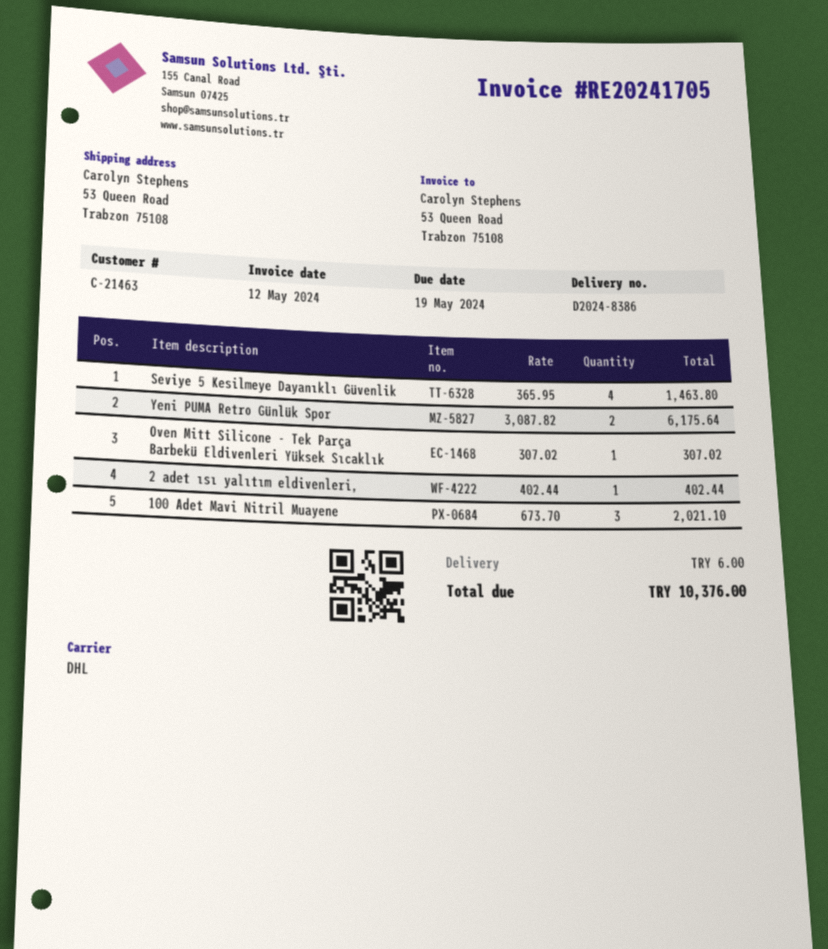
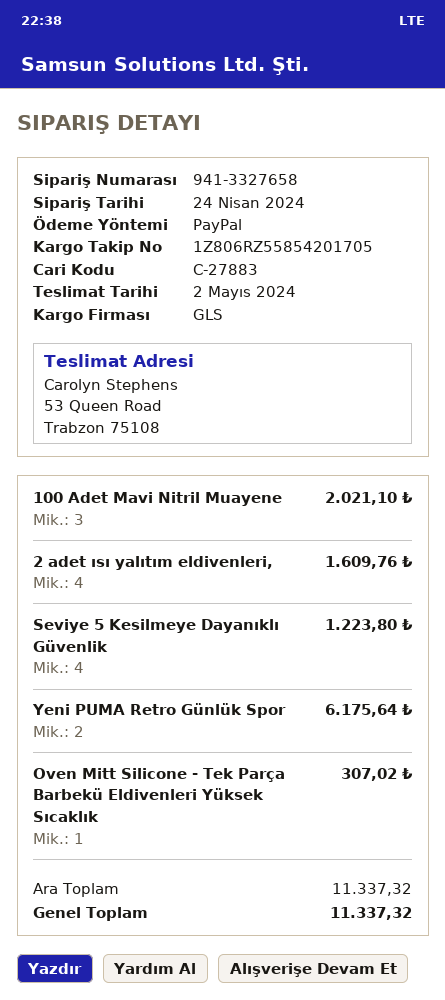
customer number: C-21463 -> C-27883
shipping method: DHL -> GLS
Seviye 5 Kesilmeye Dayanıklı Güvenlik: 4 for 1463.80 -> 4 for 1223.80
2 adet ısı yalıtım eldivenleri,: 1 for 402.44 -> 4 for 1609.76
shipping: 6.00 -> none
total: 10376.00 -> 11337.32

